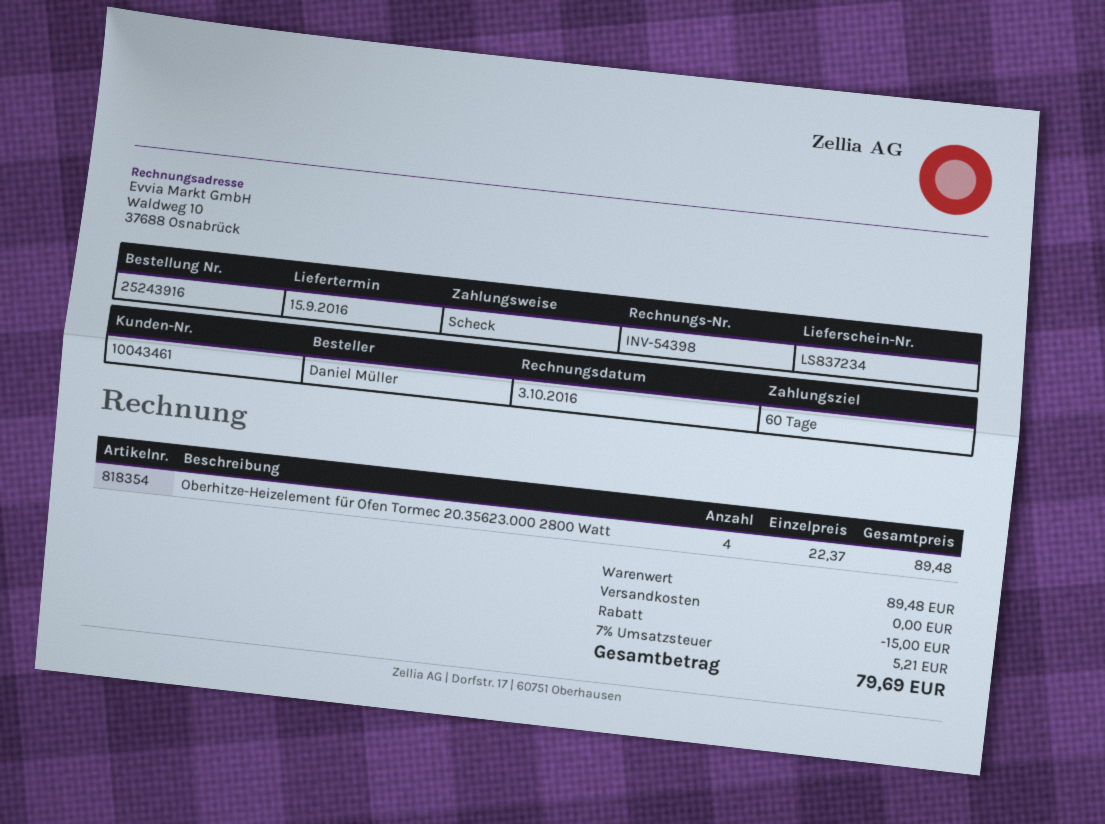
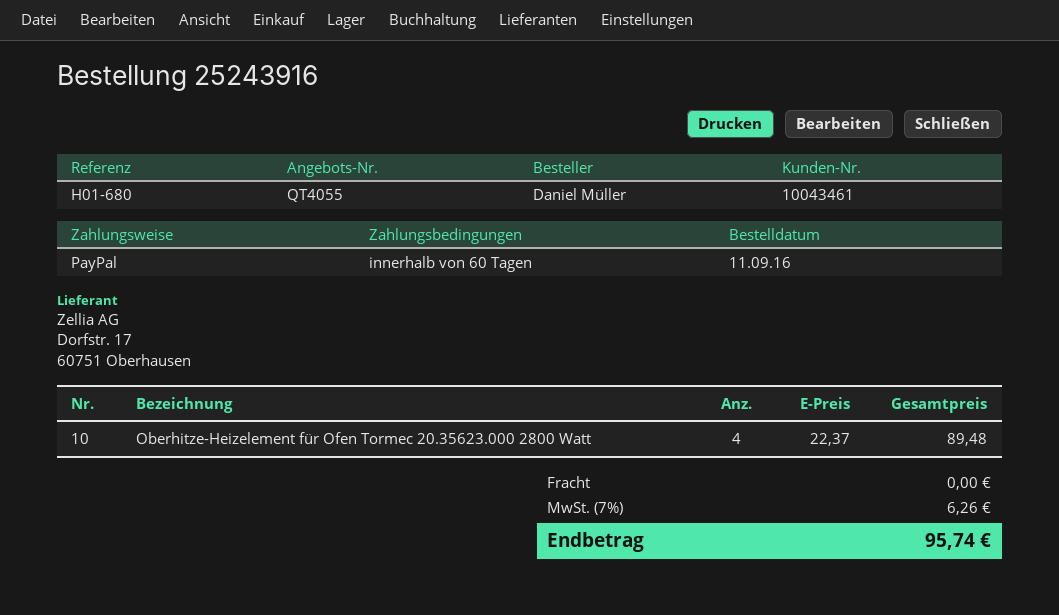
payment method: cheque -> PayPal
discount: 15.00 -> none
tax: 7% = 5.21 -> 7% = 6.26
total: 79.69 -> 95.74

